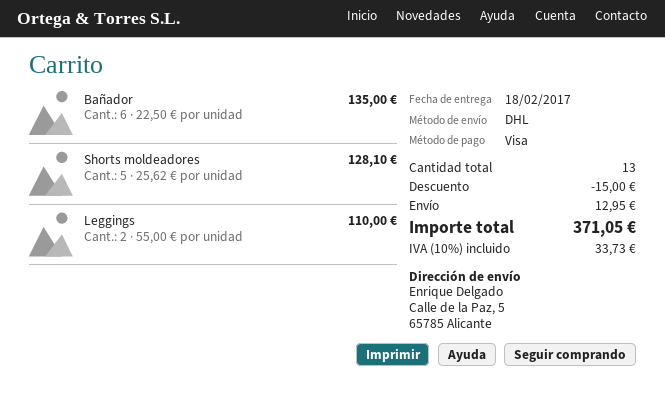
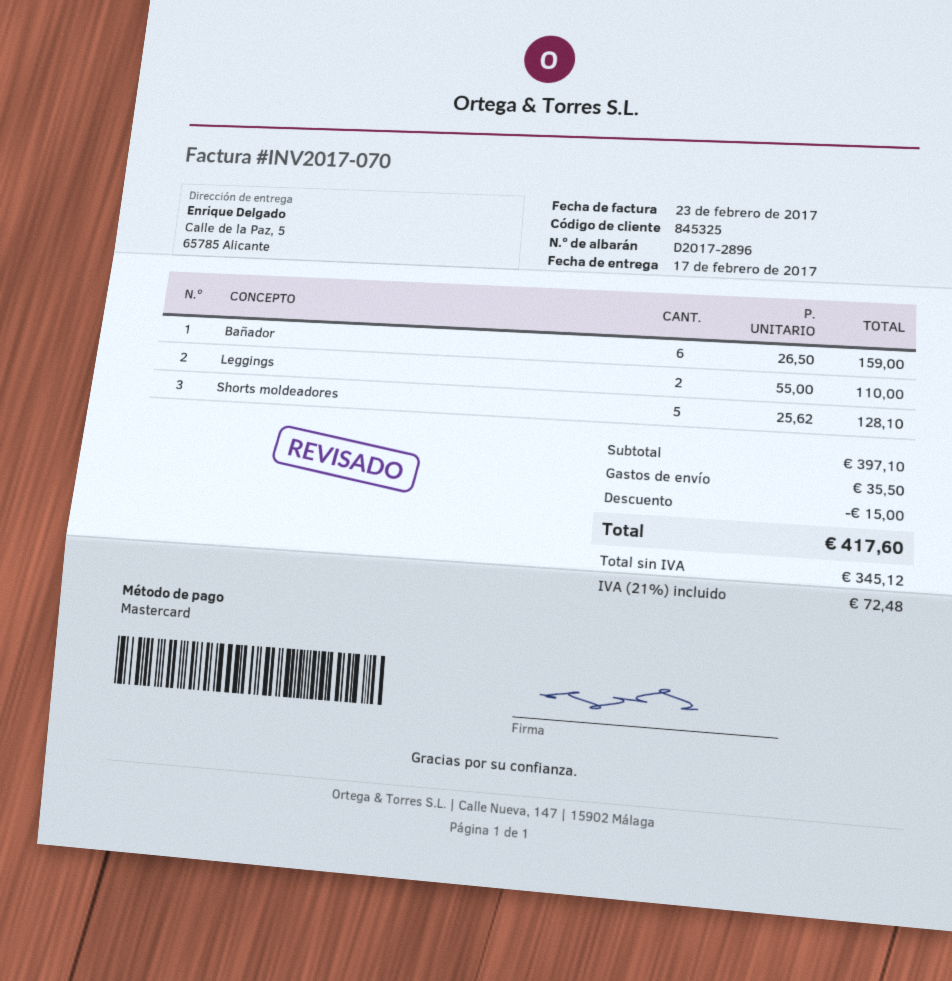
delivery date: 2017-02-18 -> 2017-02-17
payment method: Visa -> Mastercard
Bañador: 6 x 22.50 = 135.00 -> 6 x 26.50 = 159.00
shipping: 12.95 -> 35.50
tax: 10% = 33.73 -> 21% = 72.48
total: 371.05 -> 417.60

